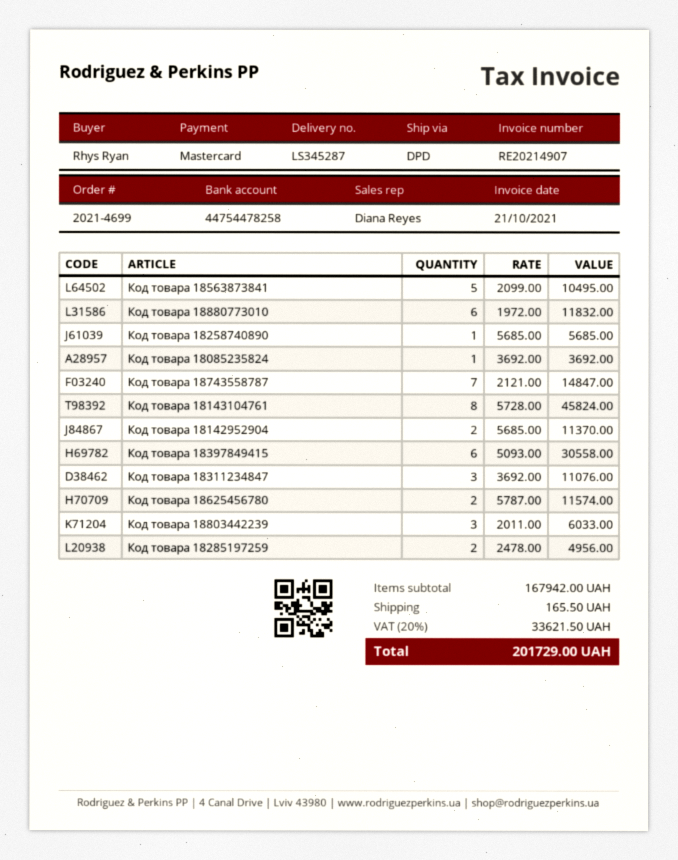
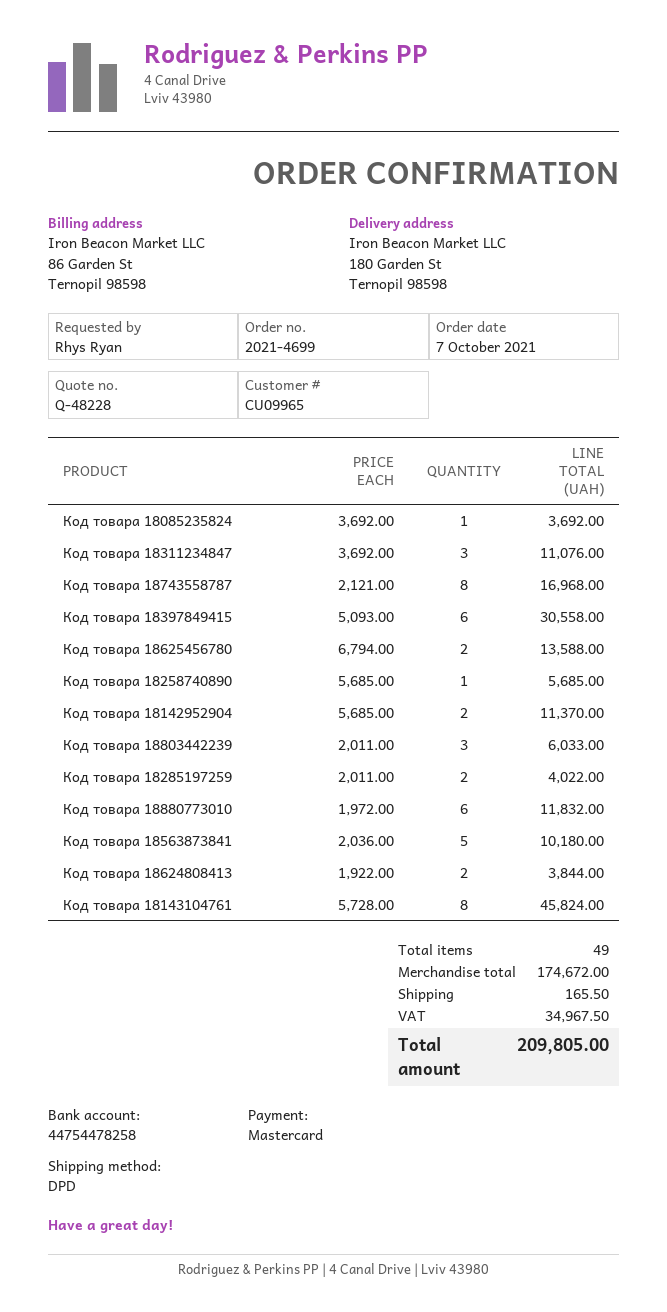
Код товара 18563873841: 5 x 2099.00 = 10495.00 -> 5 x 2036.00 = 10180.00
Код товара 18743558787: 7 x 2121.00 = 14847.00 -> 8 x 2121.00 = 16968.00
Код товара 18625456780: 2 x 5787.00 = 11574.00 -> 2 x 6794.00 = 13588.00
Код товара 18285197259: 2 x 2478.00 = 4956.00 -> 2 x 2011.00 = 4022.00
Код товара 18624808413: none -> 2 x 1922.00 = 3844.00
subtotal: 167942.00 -> 174672.00
tax: 33621.50 -> 34967.50
total: 201729.00 -> 209805.00

